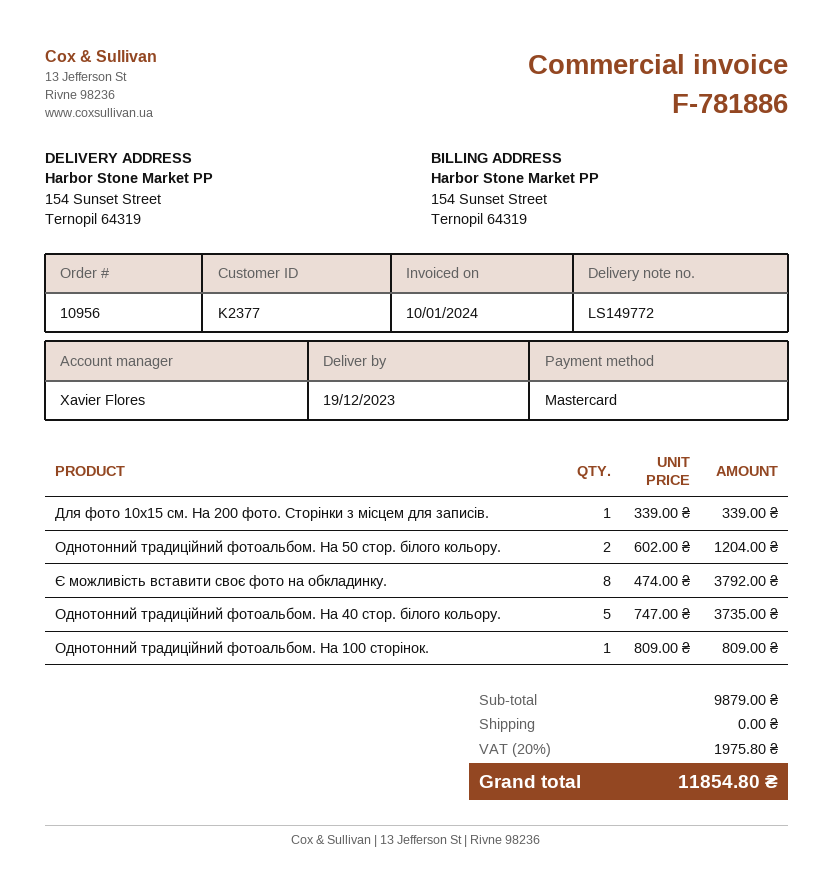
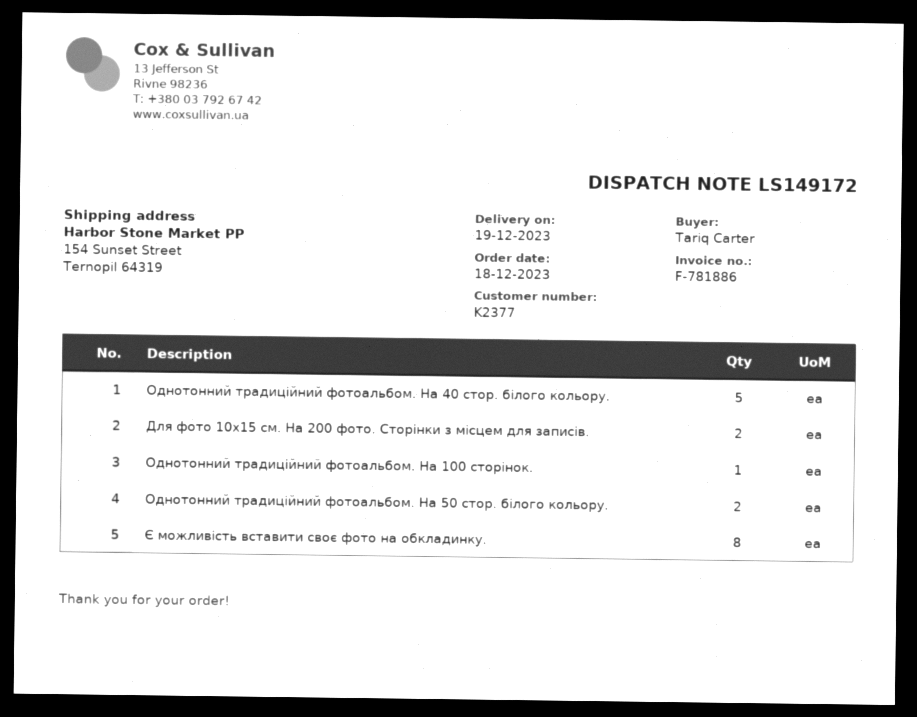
delivery note number: LS149772 -> LS149172
Для фото 10х15 см. На 200 фото. Сторінки з місцем для записів.: 1 -> 2

